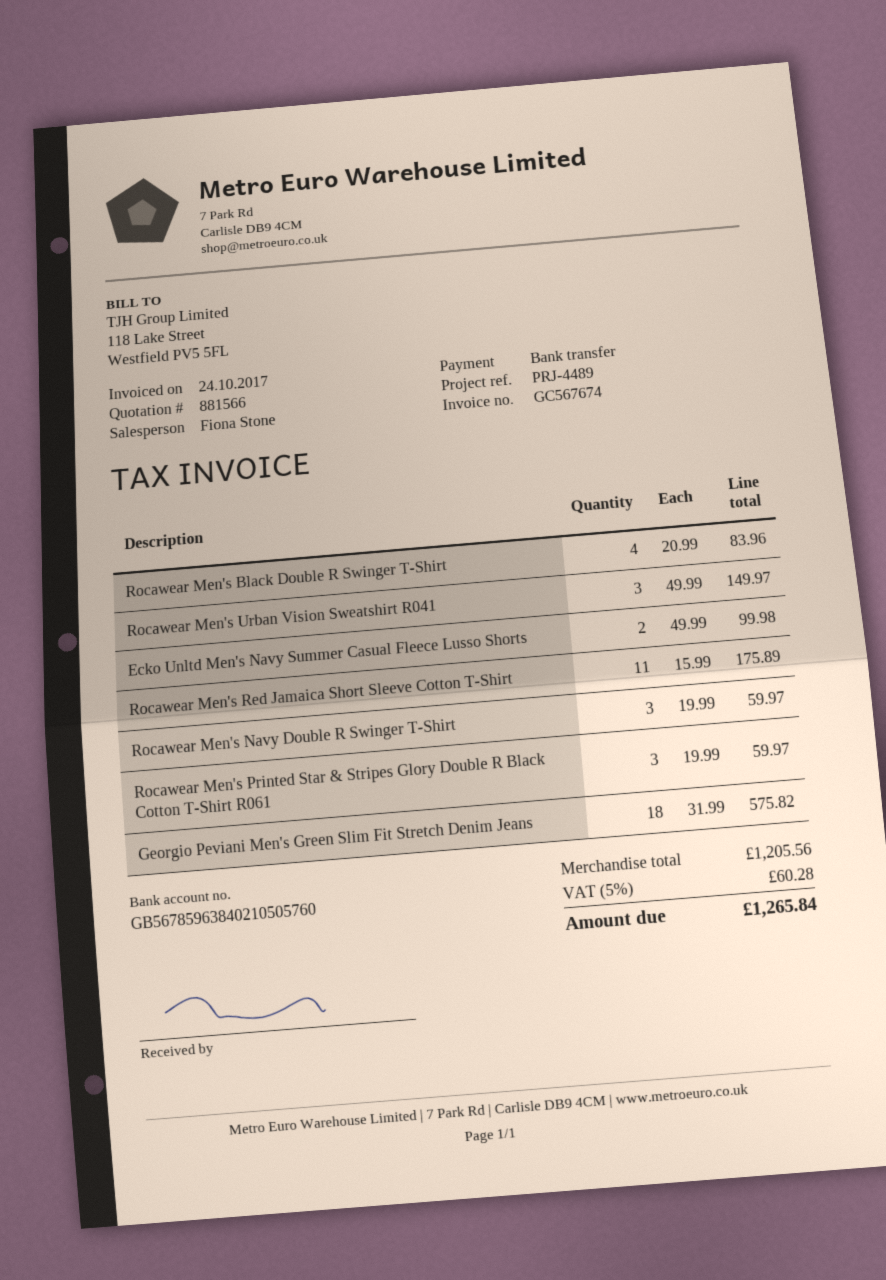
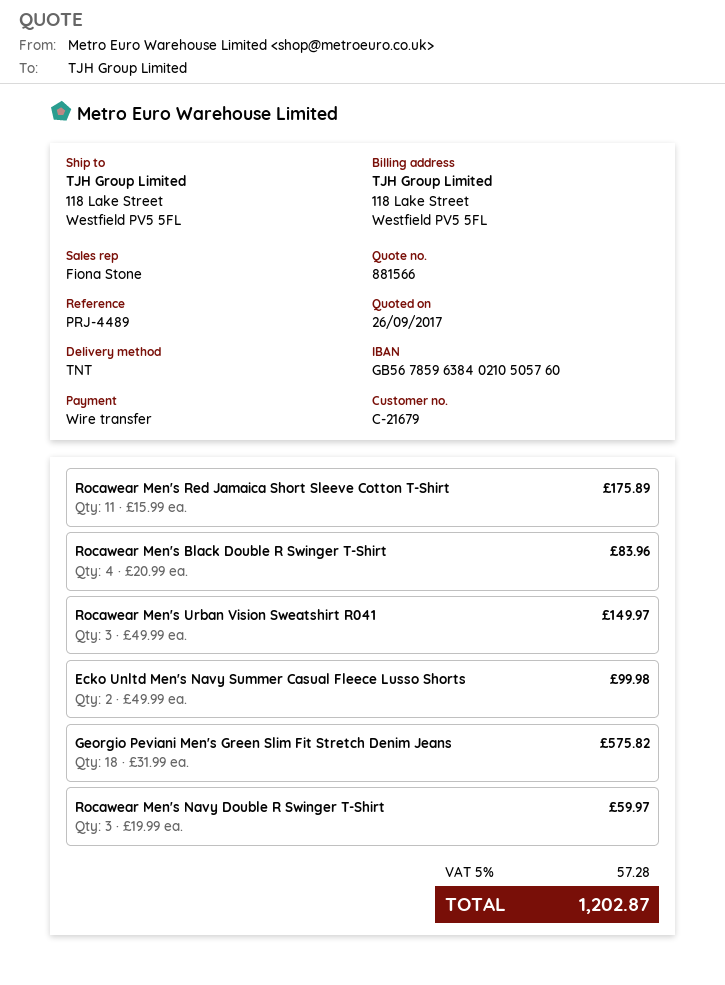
Rocawear Men's Printed Star & Stripes Glory Double R Black Cotton T-Shirt R061: 3 x 19.99 = 59.97 -> none
tax: 5% = 60.28 -> 5% = 57.28
total: 1265.84 -> 1202.87

